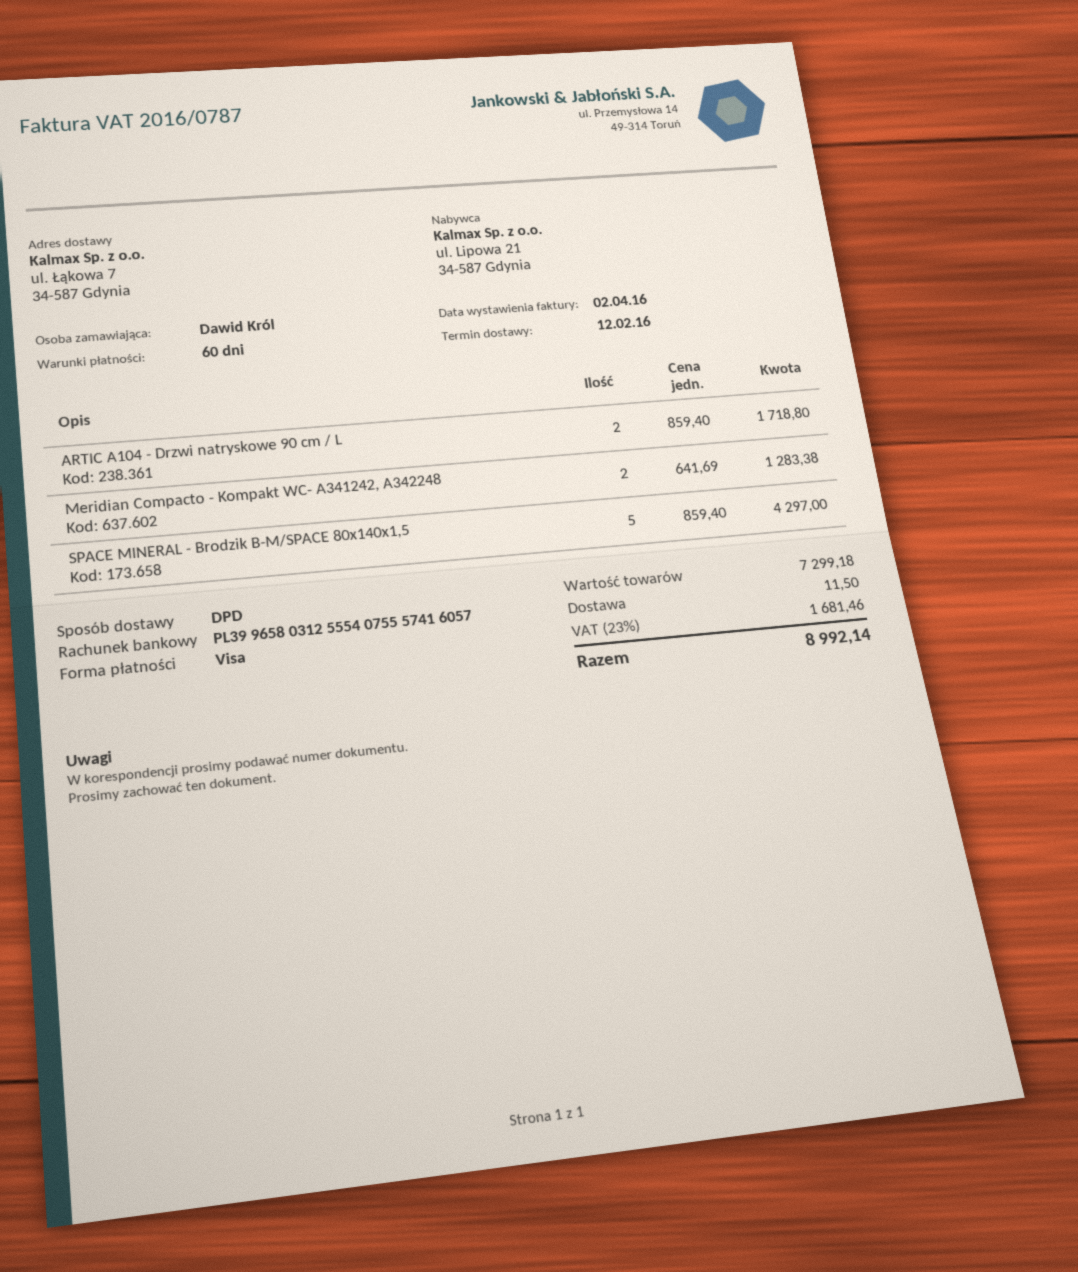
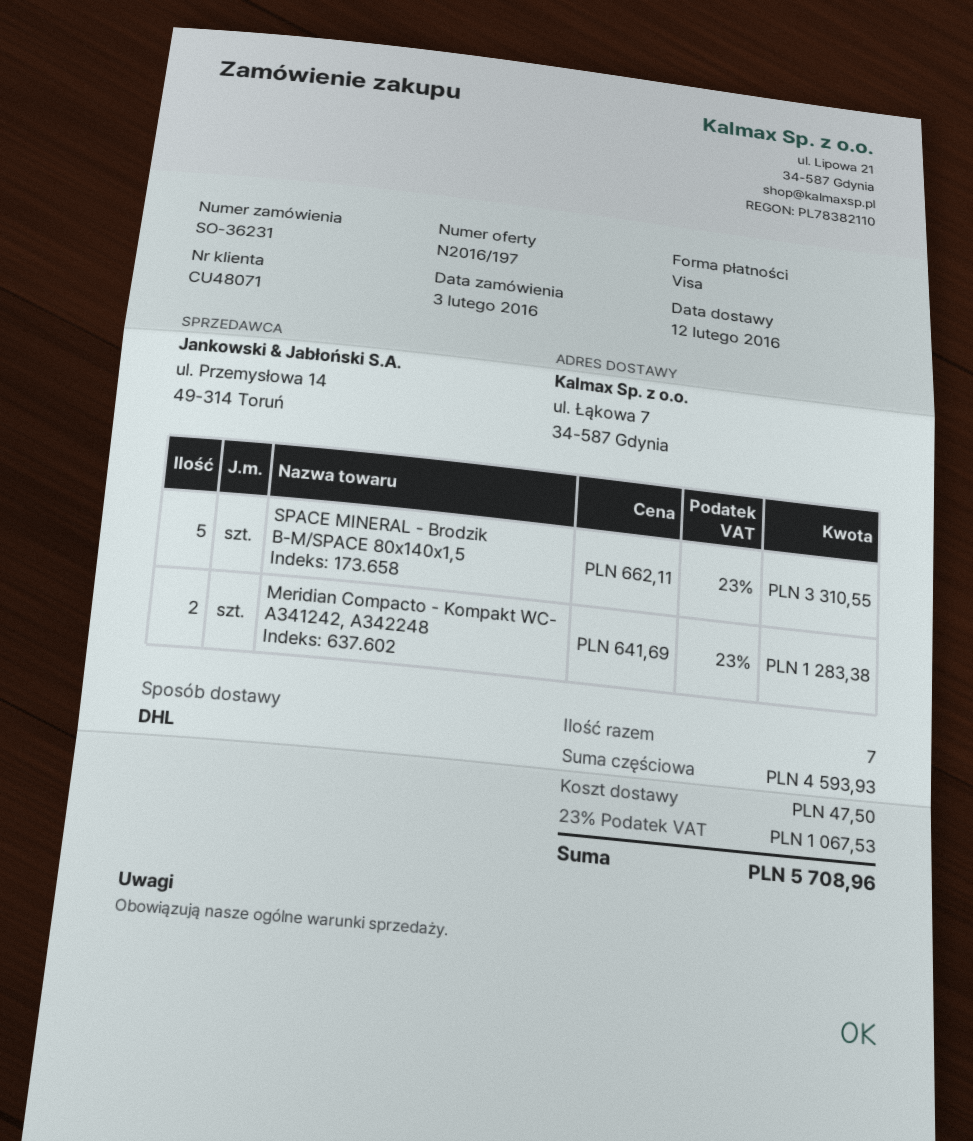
shipping method: DPD -> DHL
ARTIC A104 - Drzwi natryskowe 90 cm / L: 2 x 859.40 = 1718.80 -> none
SPACE MINERAL - Brodzik B-M/SPACE 80x140x1,5: 5 x 859.40 = 4297.00 -> 5 x 662.11 = 3310.55
subtotal: 7299.18 -> 4593.93
shipping: 11.50 -> 47.50
tax: 23% = 1681.46 -> 23% = 1067.53
total: 8992.14 -> 5708.96

